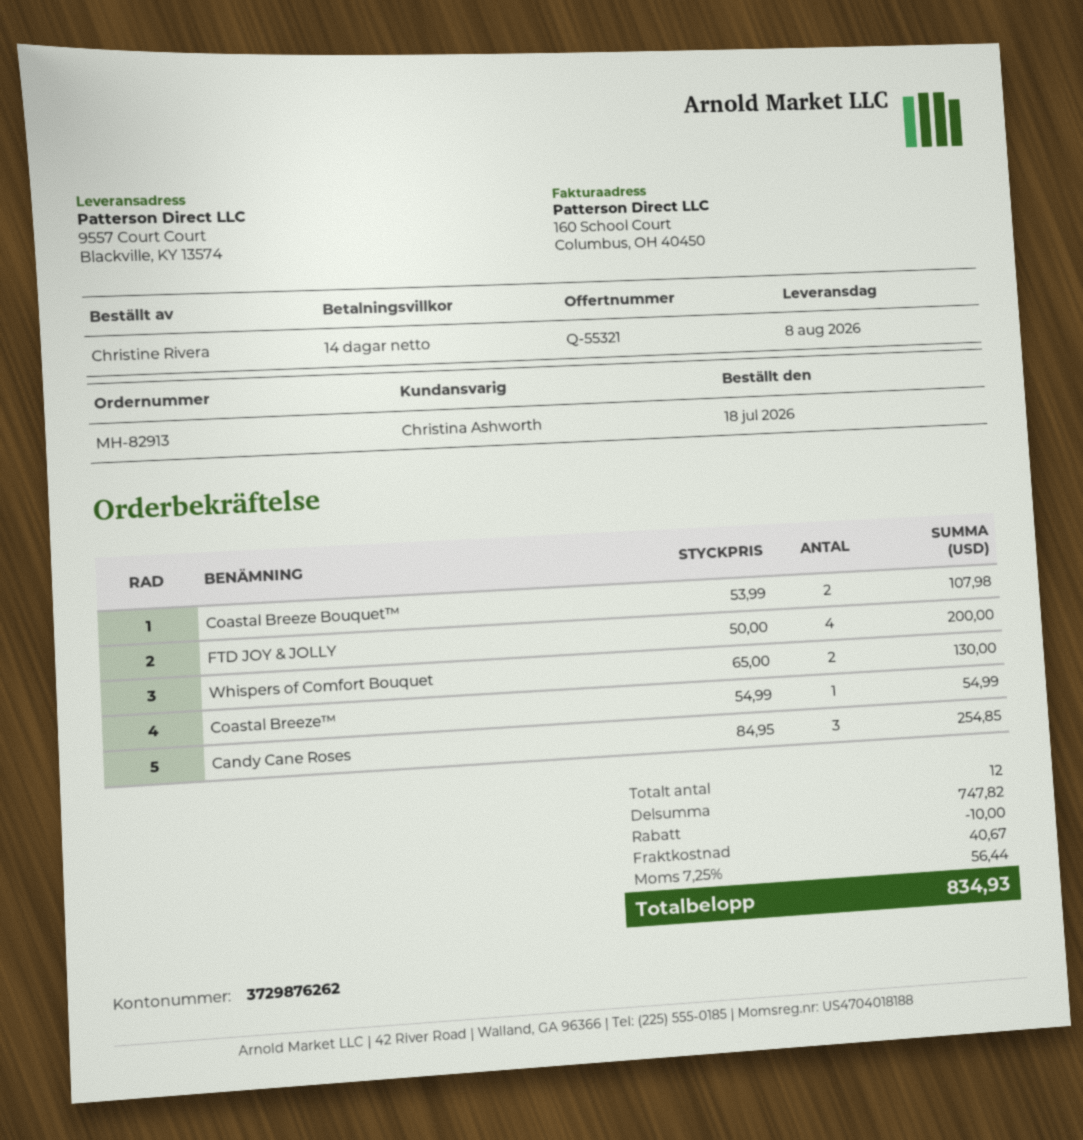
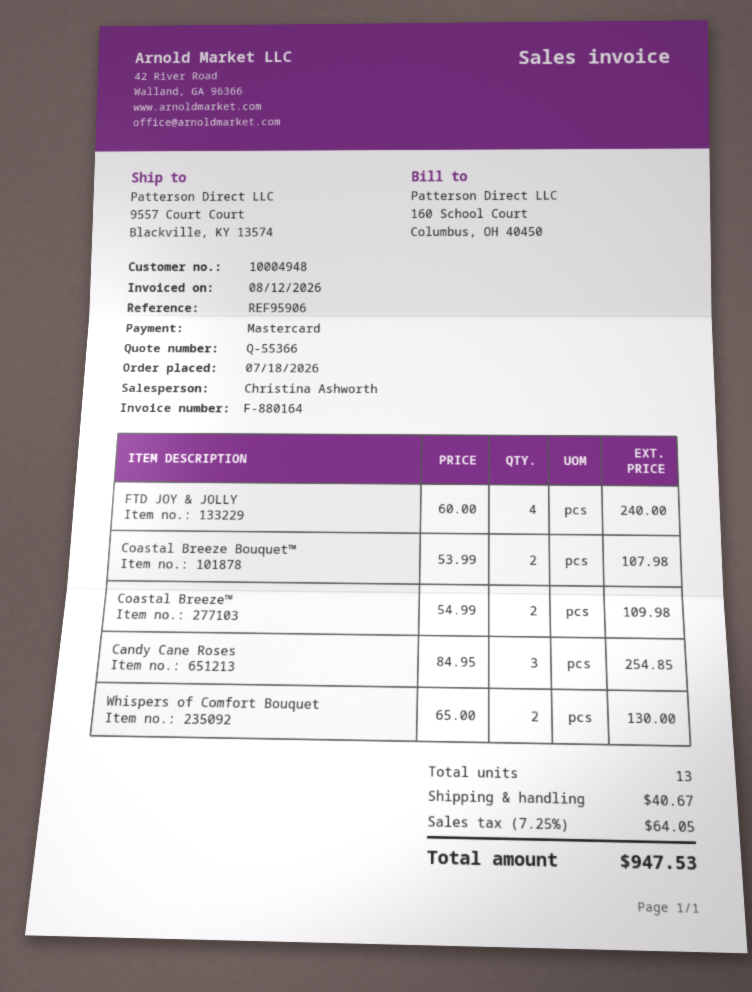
quote number: Q-55321 -> Q-55366
FTD JOY & JOLLY: 4 x 50.00 = 200.00 -> 4 x 60.00 = 240.00
Coastal Breeze™: 1 x 54.99 = 54.99 -> 2 x 54.99 = 109.98
total quantity: 12 -> 13
discount: 10.00 -> none
tax: 7.25% = 56.44 -> 7.25% = 64.05
total: 834.93 -> 947.53

